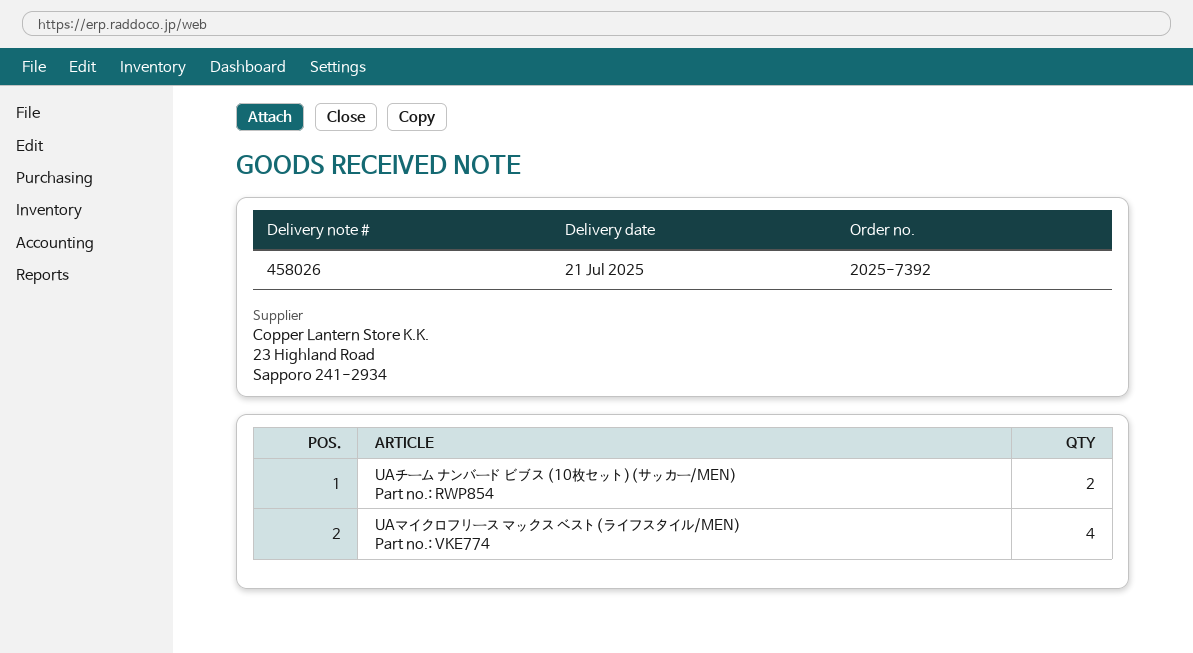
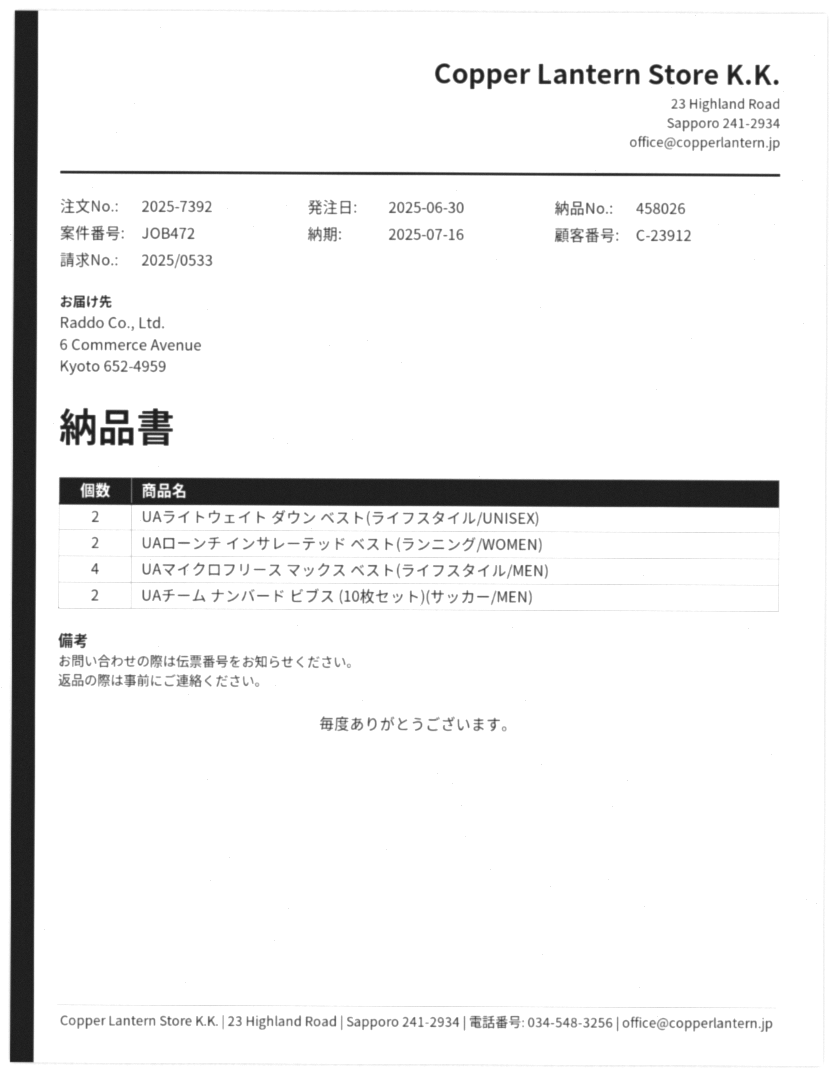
delivery date: 2025-07-21 -> 2025-07-16
UAライトウェイト ダウン ベスト(ライフスタイル/UNISEX): none -> 2
UAローンチ インサレーテッド ベスト(ランニング/WOMEN): none -> 2

